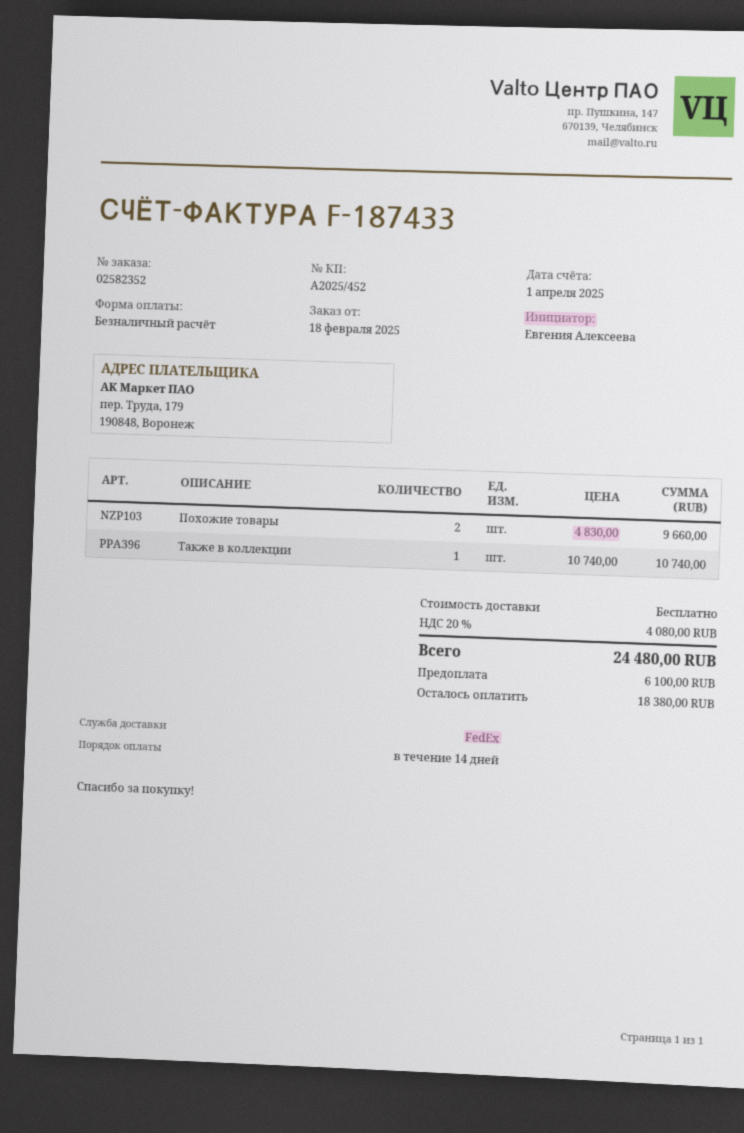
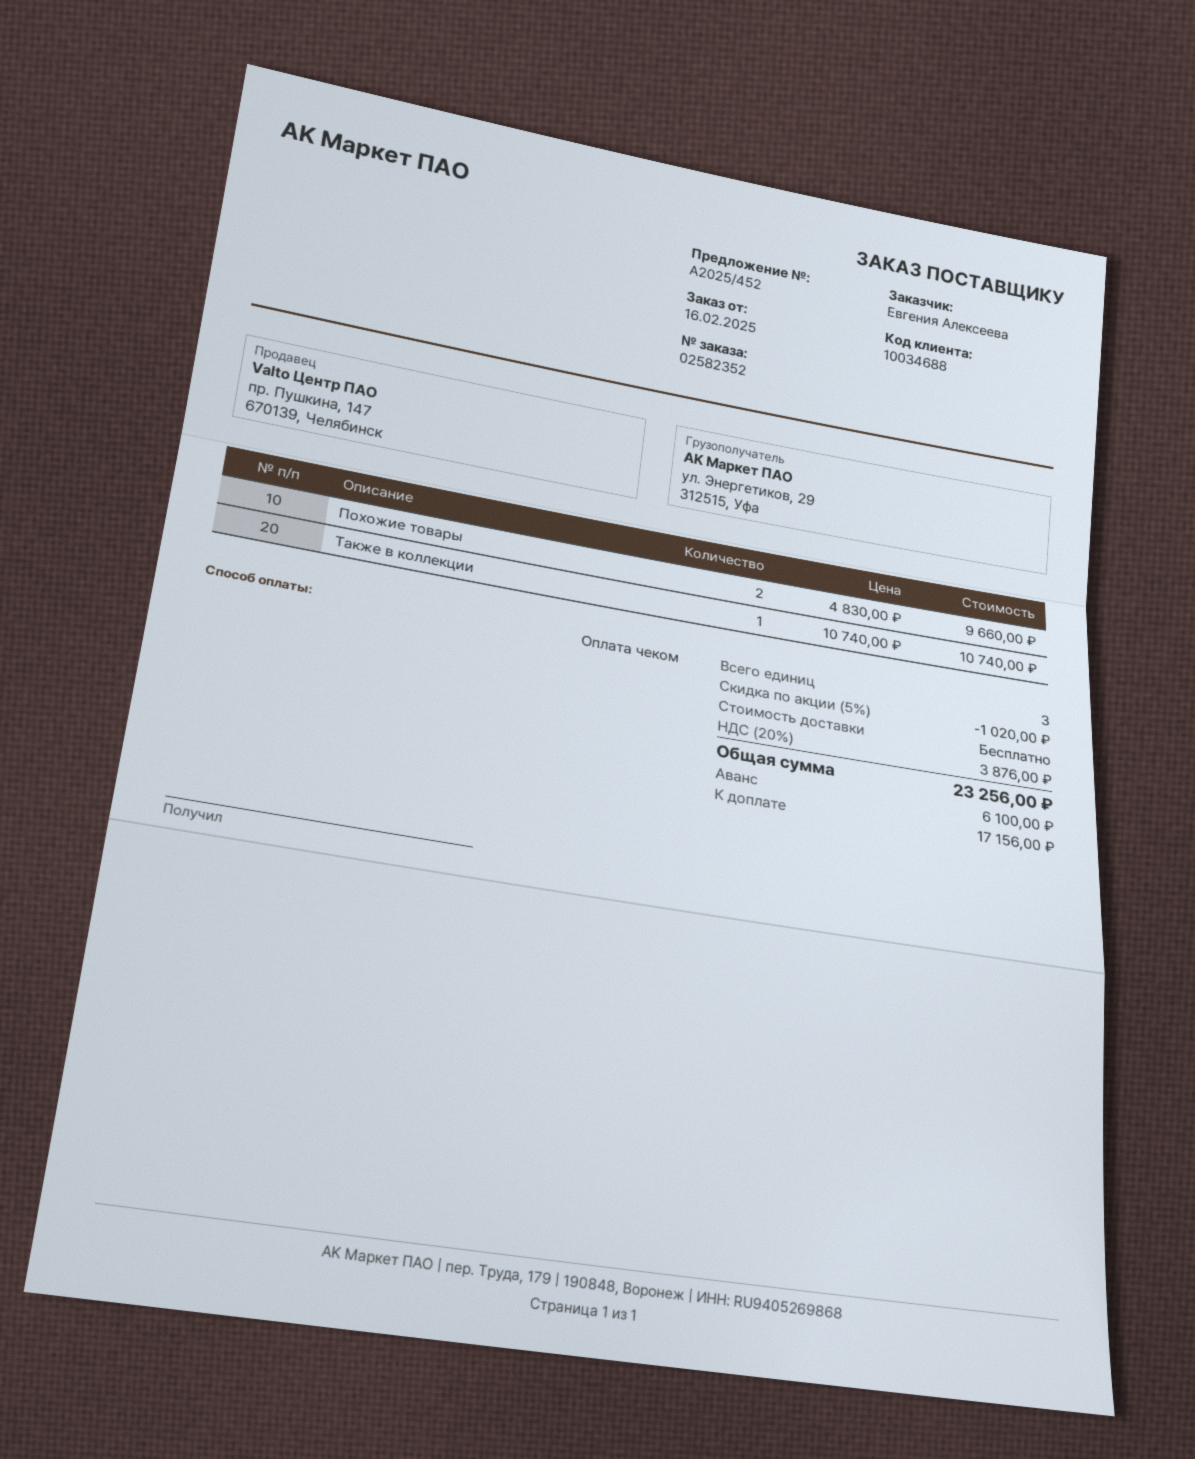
order date: 2025-02-18 -> 2025-02-16
payment method: bank transfer -> cheque
discount: none -> 5% = 1020.00
tax: 20% = 4080.00 -> 20% = 3876.00
total: 24480.00 -> 23256.00
balance: 18380.00 -> 17156.00

